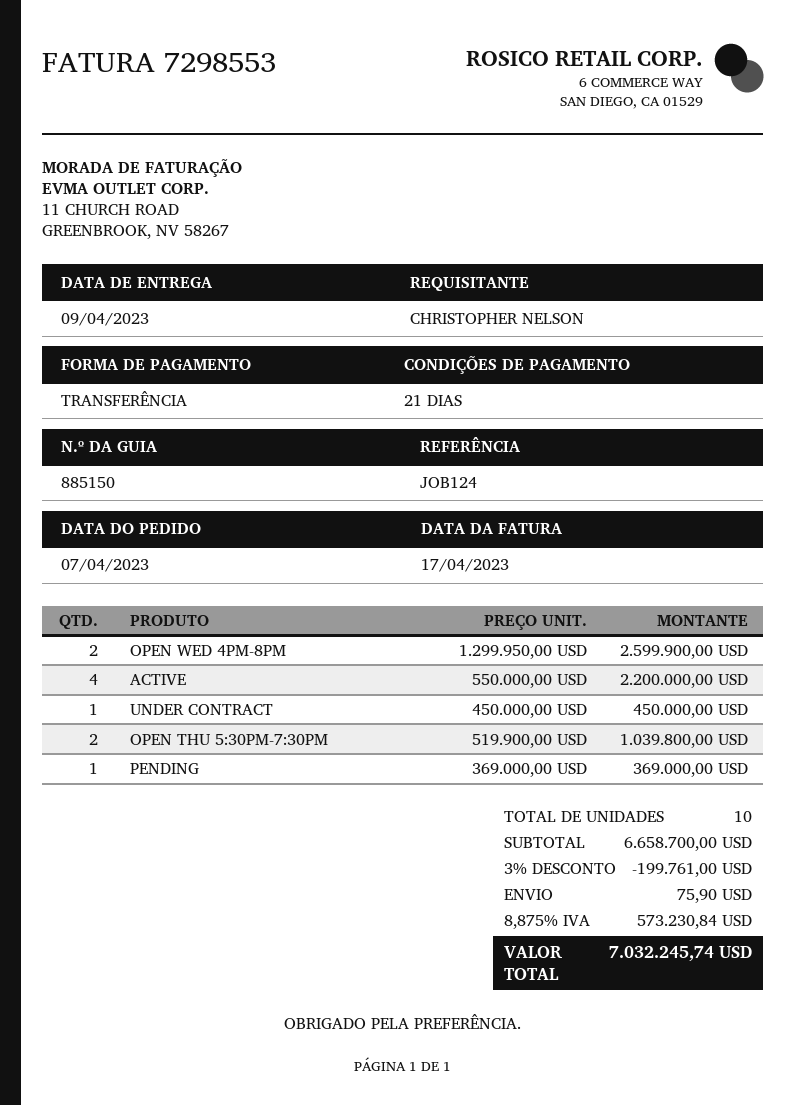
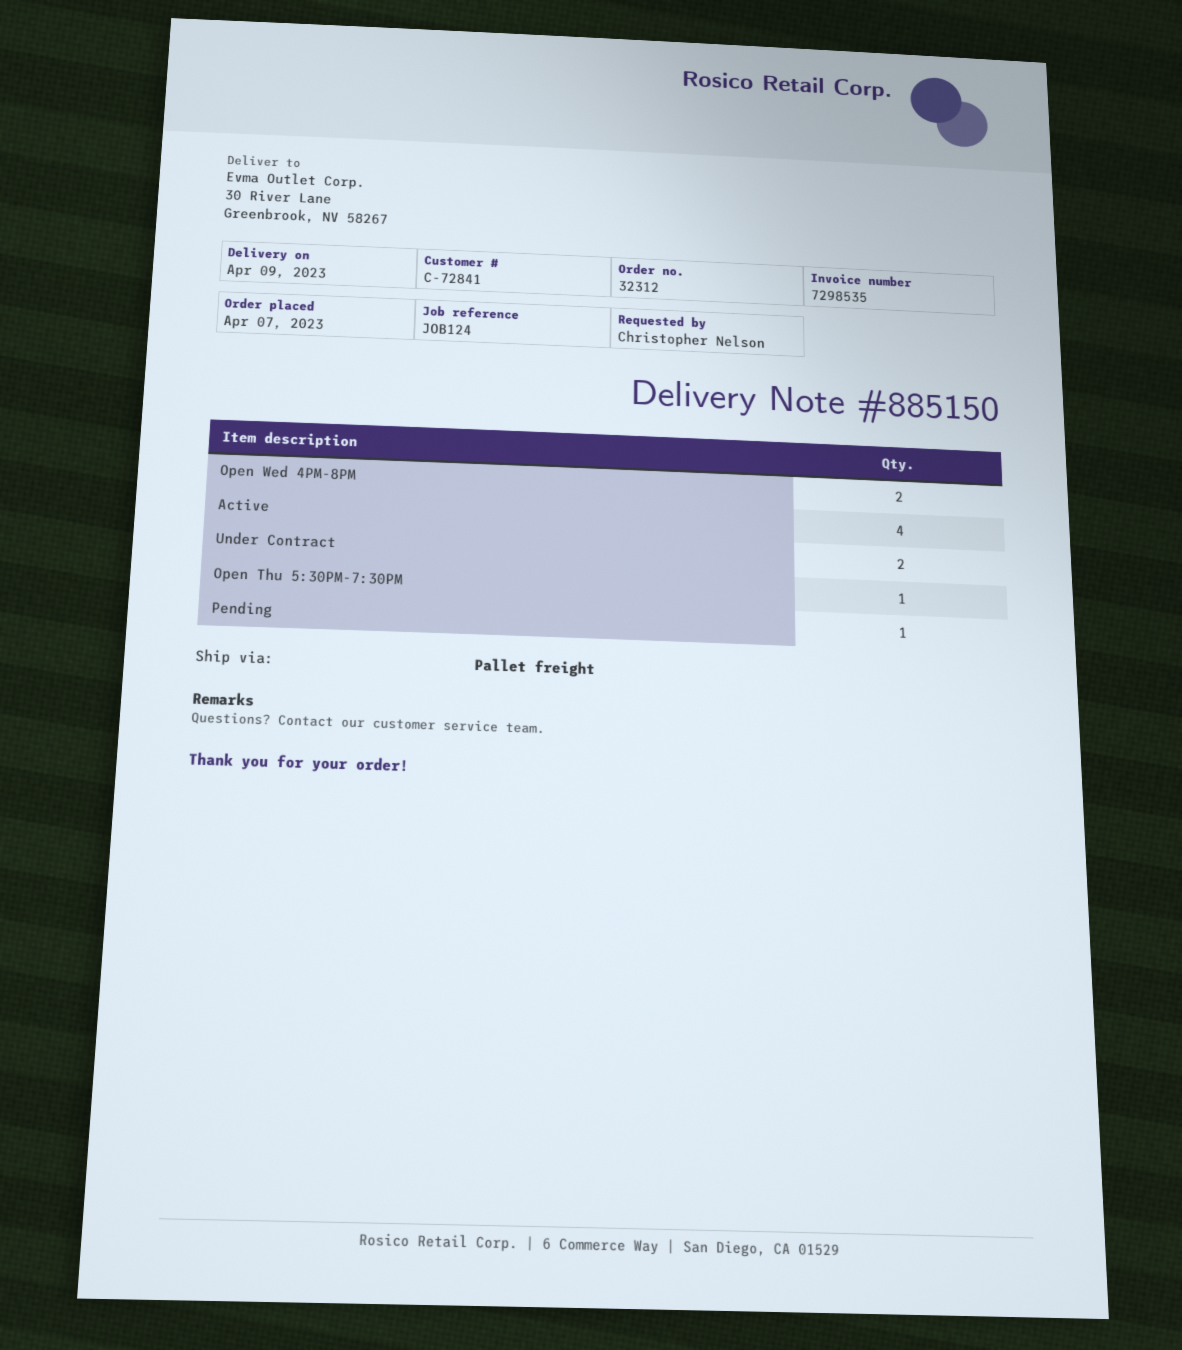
invoice number: 7298553 -> 7298535
UNDER CONTRACT: 1 -> 2
OPEN THU 5:30PM-7:30PM: 2 -> 1

